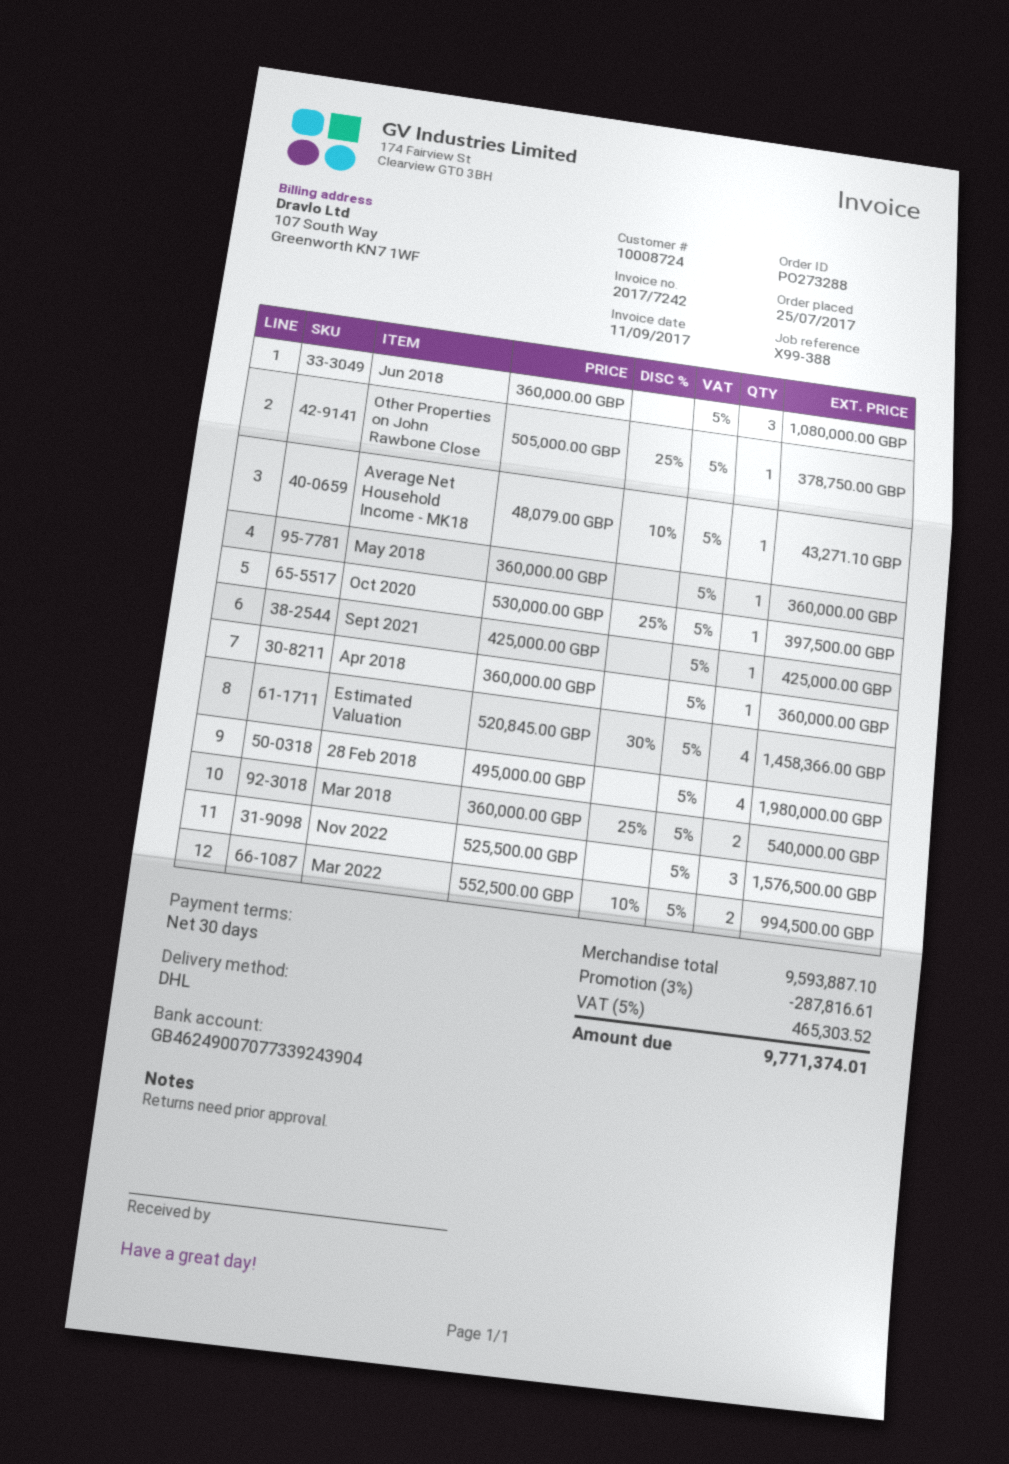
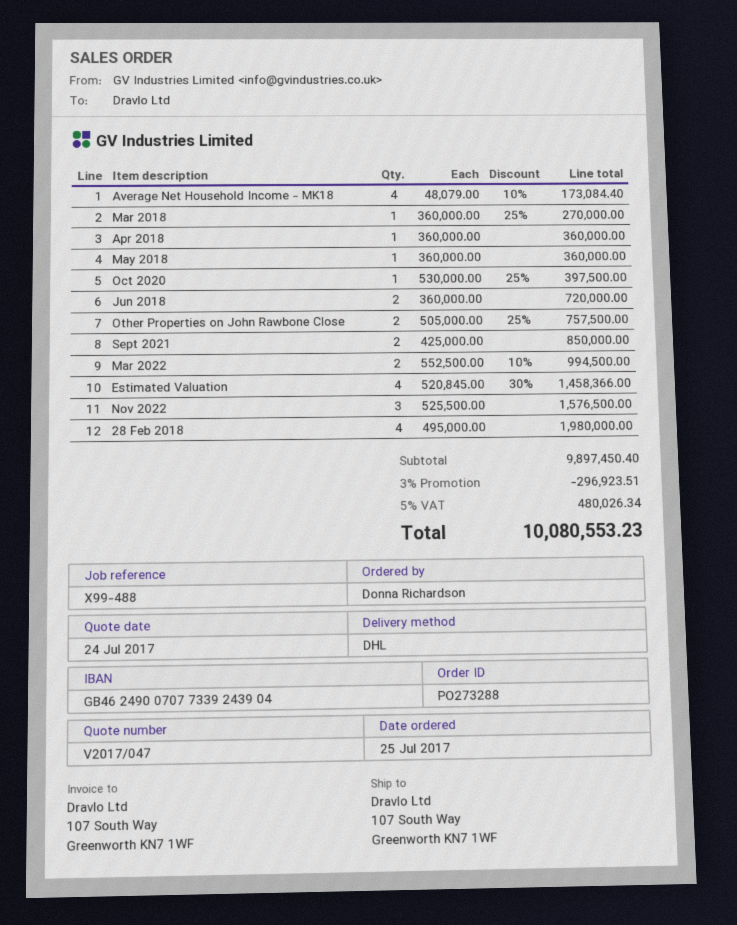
reference: X99-388 -> X99-488
Jun 2018: 3 x 360000.00 = 1080000.00 -> 2 x 360000.00 = 720000.00
Other Properties on John Rawbone Close: 1 x 505000.00 - 25% = 378750.00 -> 2 x 505000.00 - 25% = 757500.00
Average Net Household Income - MK18: 1 x 48079.00 - 10% = 43271.10 -> 4 x 48079.00 - 10% = 173084.40
Sept 2021: 1 x 425000.00 = 425000.00 -> 2 x 425000.00 = 850000.00
Mar 2018: 2 x 360000.00 - 25% = 540000.00 -> 1 x 360000.00 - 25% = 270000.00
subtotal: 9593887.10 -> 9897450.40
discount: 3% = 287816.61 -> 3% = 296923.51
tax: 5% = 465303.52 -> 5% = 480026.34
total: 9771374.01 -> 10080553.23

